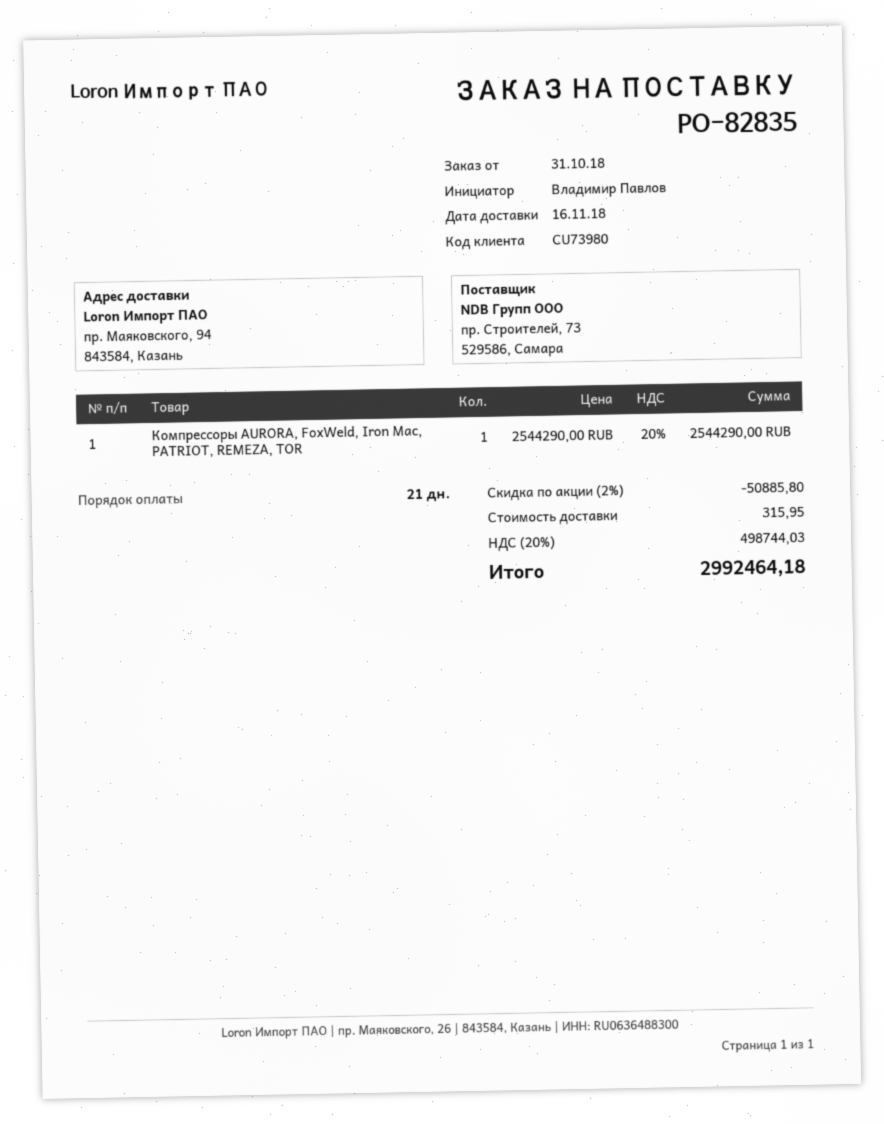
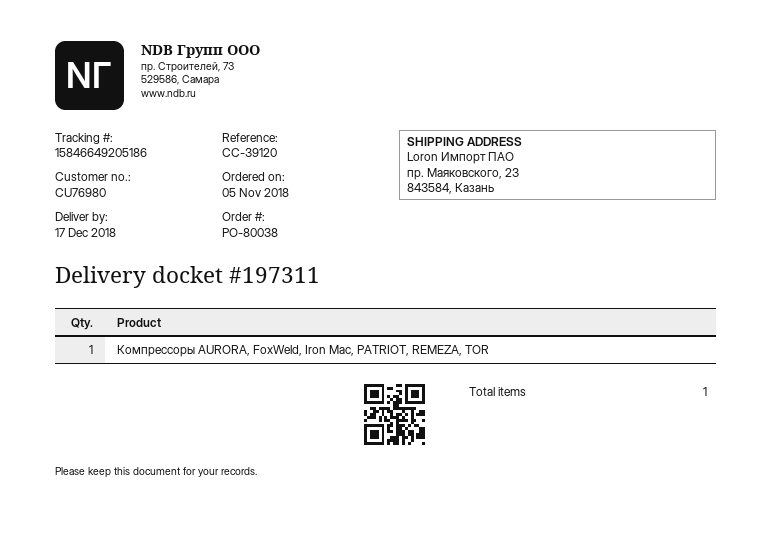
order number: PO-82835 -> PO-80038
order date: 2018-10-31 -> 2018-11-05
delivery date: 2018-11-16 -> 2018-12-17
customer number: CU73980 -> CU76980
ship to: пр. Маяковского, 94, 843584, Казань -> пр. Маяковского, 23, 843584, Казань

